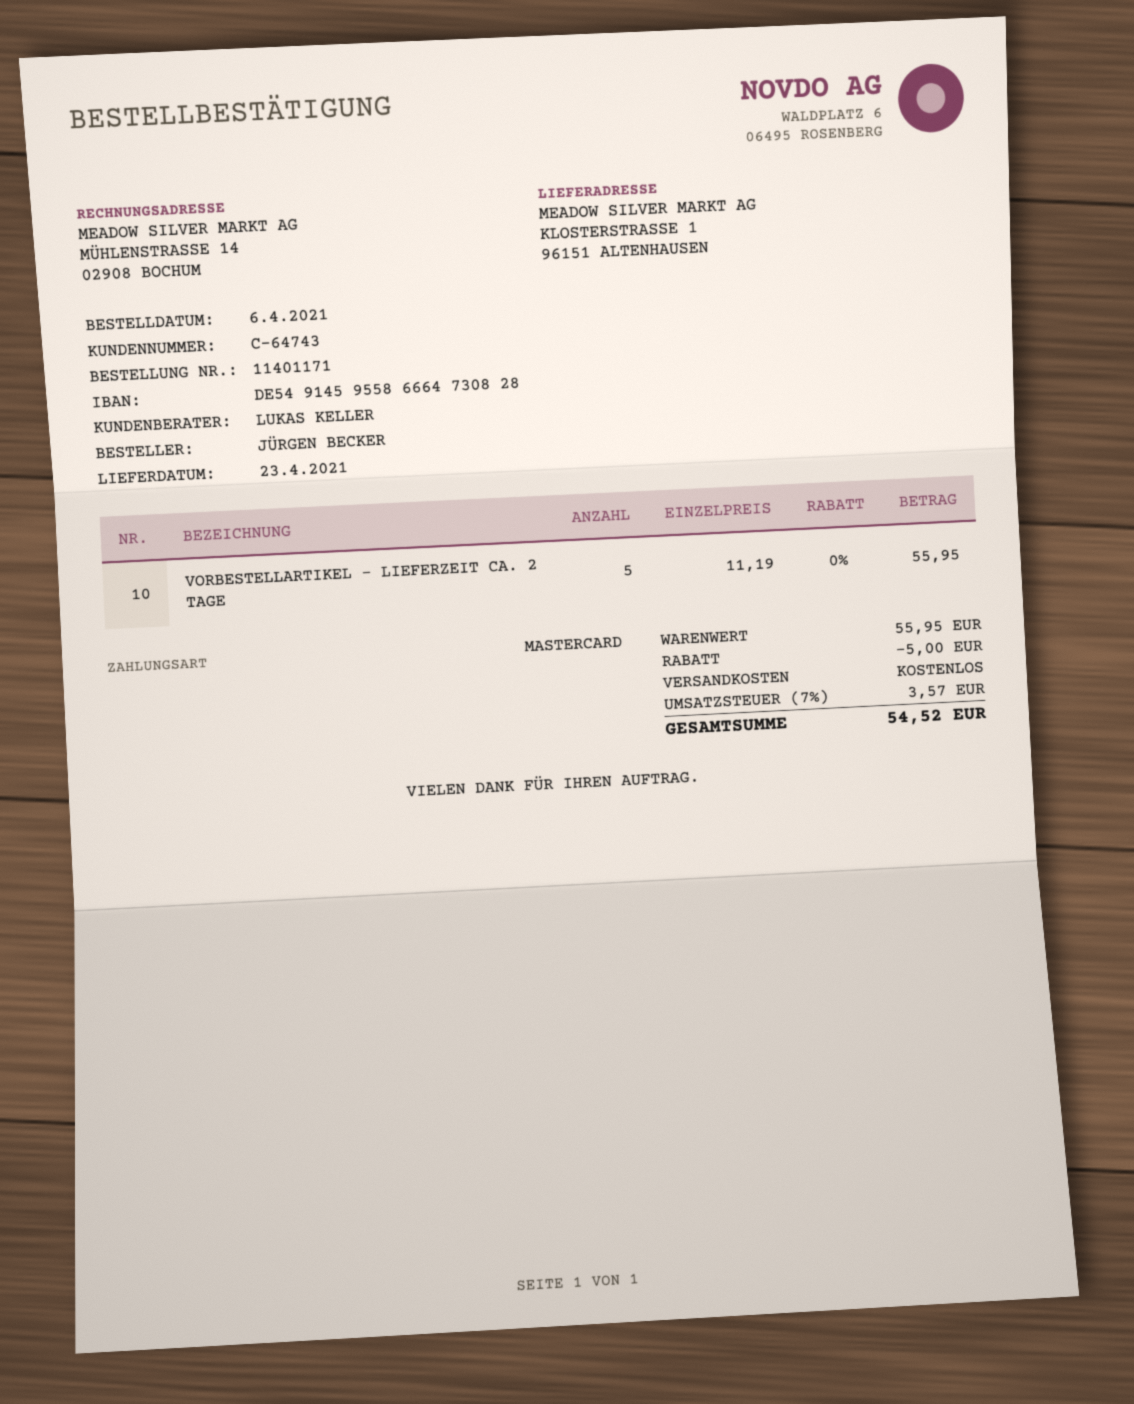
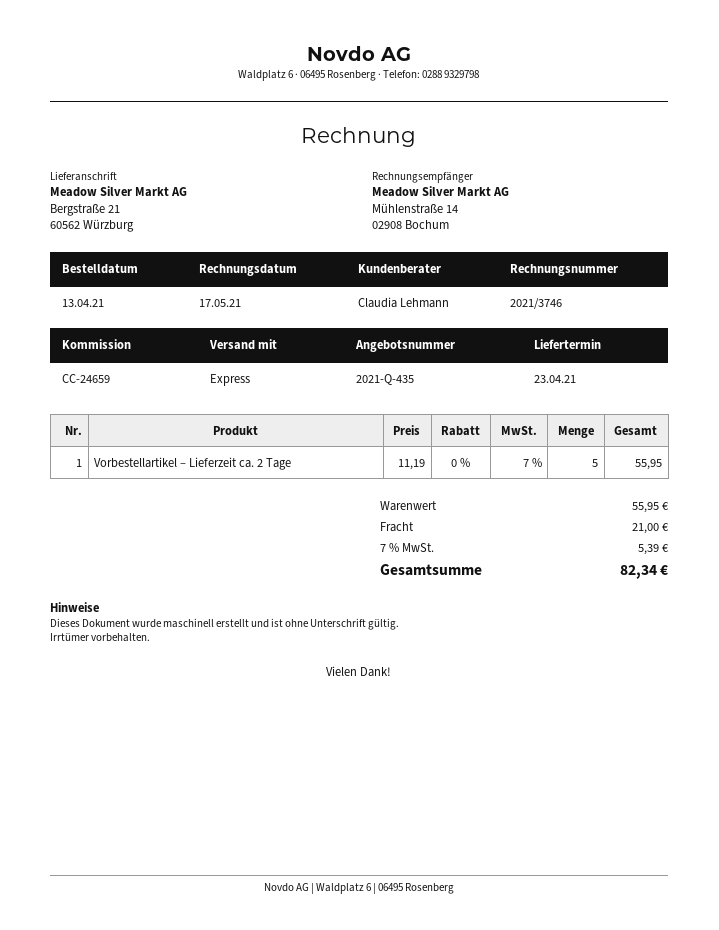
order date: 2021-04-06 -> 2021-04-13
sales rep: LUKAS KELLER -> Claudia Lehmann
ship to: KLOSTERSTRASSE 1, 96151 ALTENHAUSEN -> Bergstraße 21, 60562 Würzburg
discount: 5.00 -> none
shipping: 0.00 -> 21.00
tax: 7% = 3.57 -> 7% = 5.39
total: 54.52 -> 82.34

